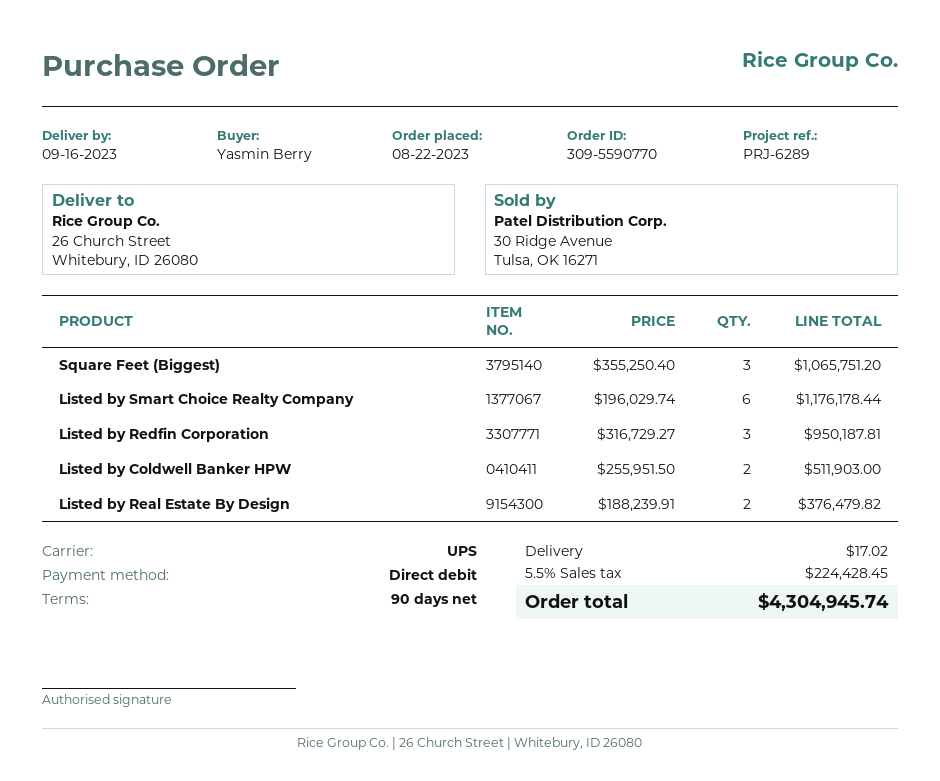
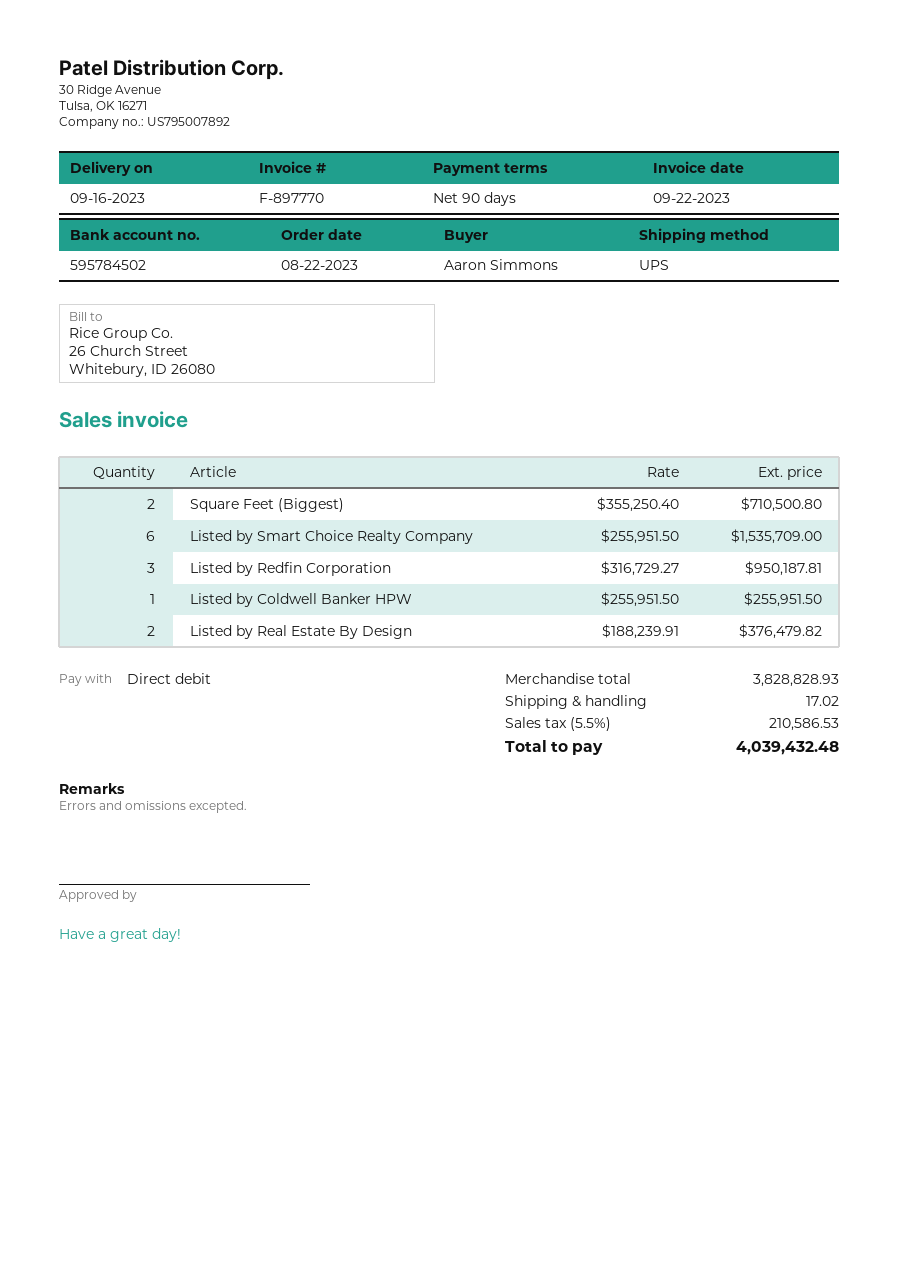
ordered by: Yasmin Berry -> Aaron Simmons
Square Feet (Biggest): 3 x 355250.40 = 1065751.20 -> 2 x 355250.40 = 710500.80
Listed by Smart Choice Realty Company: 6 x 196029.74 = 1176178.44 -> 6 x 255951.50 = 1535709.00
Listed by Coldwell Banker HPW: 2 x 255951.50 = 511903.00 -> 1 x 255951.50 = 255951.50
tax: 5.5% = 224428.45 -> 5.5% = 210586.53
total: 4304945.74 -> 4039432.48

